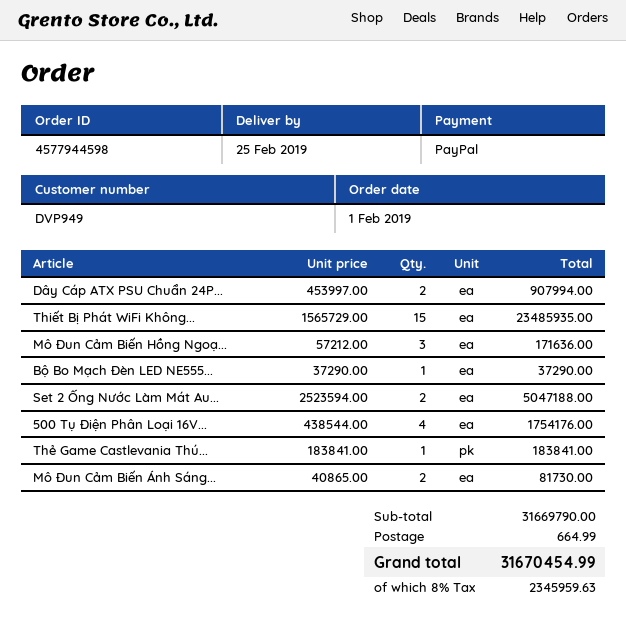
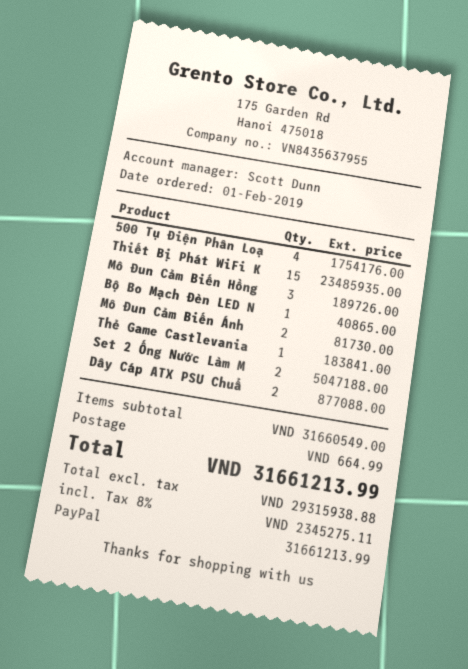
Dây Cáp ATX PSU Chuẩn 24P...: 2 for 907994.00 -> 2 for 877088.00
Mô Đun Cảm Biến Hồng Ngoạ...: 3 for 171636.00 -> 3 for 189726.00
Bộ Bo Mạch Đèn LED NE555...: 1 for 37290.00 -> 1 for 40865.00
subtotal: 31669790.00 -> 31660549.00
tax: 8% = 2345959.63 -> 8% = 2345275.11
total: 31670454.99 -> 31661213.99

